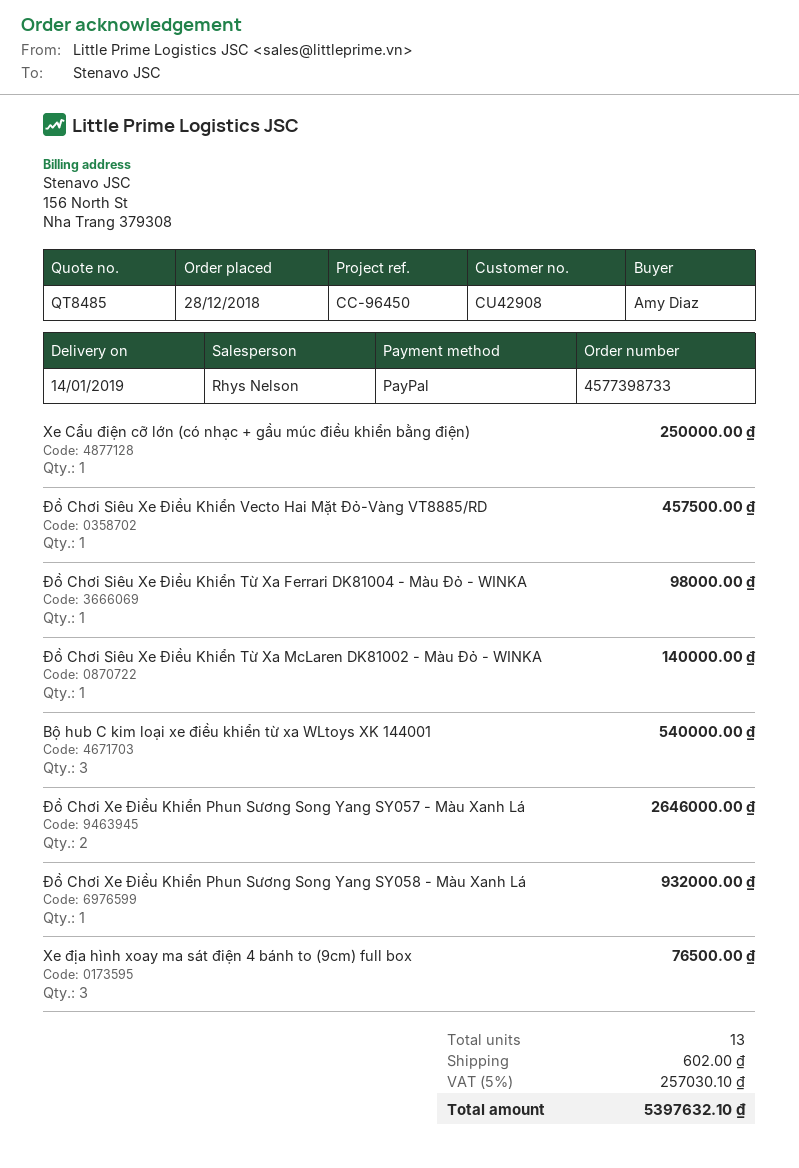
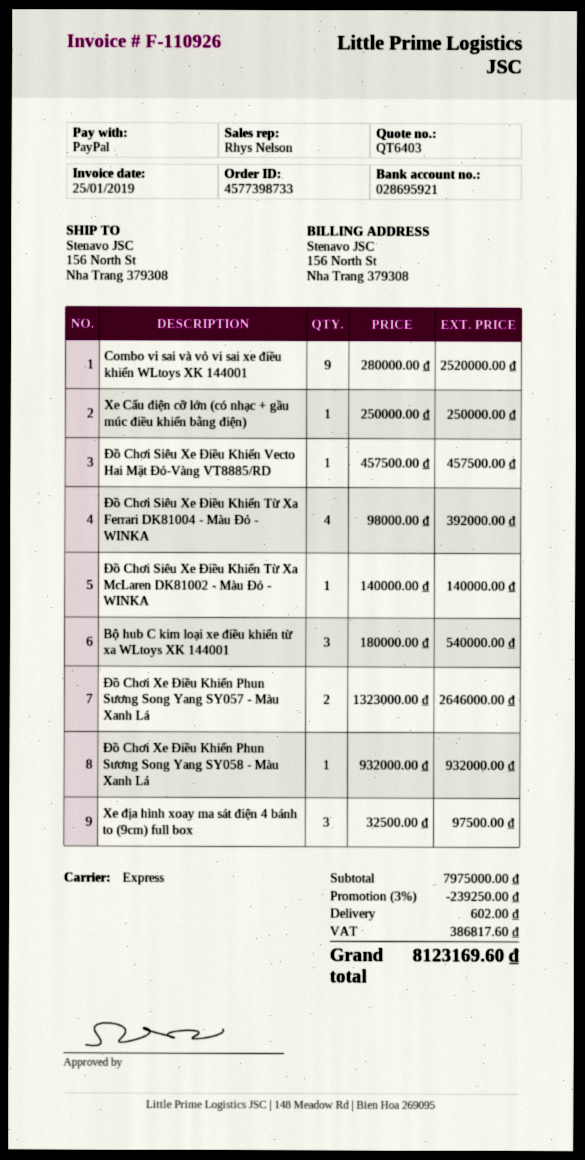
quote number: QT8485 -> QT6403
Đồ Chơi Siêu Xe Điều Khiển Từ Xa Ferrari DK81004 - Màu Đỏ - WINKA: 1 for 98000.00 -> 4 for 392000.00
Xe địa hình xoay ma sát điện 4 bánh to (9cm) full box: 3 for 76500.00 -> 3 for 97500.00
Combo vi sai và vỏ vi sai xe điều khiển WLtoys XK 144001: none -> 9 for 2520000.00
discount: none -> 3% = 239250.00
tax: 257030.10 -> 386817.60
total: 5397632.10 -> 8123169.60

